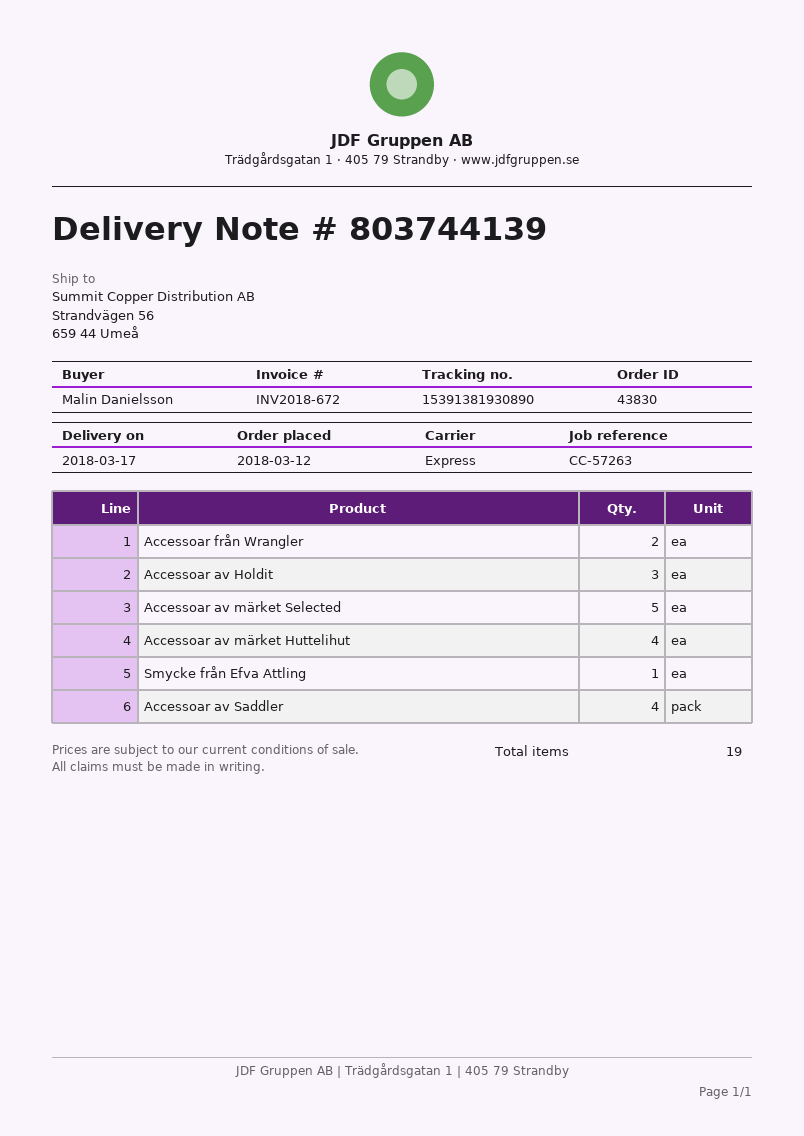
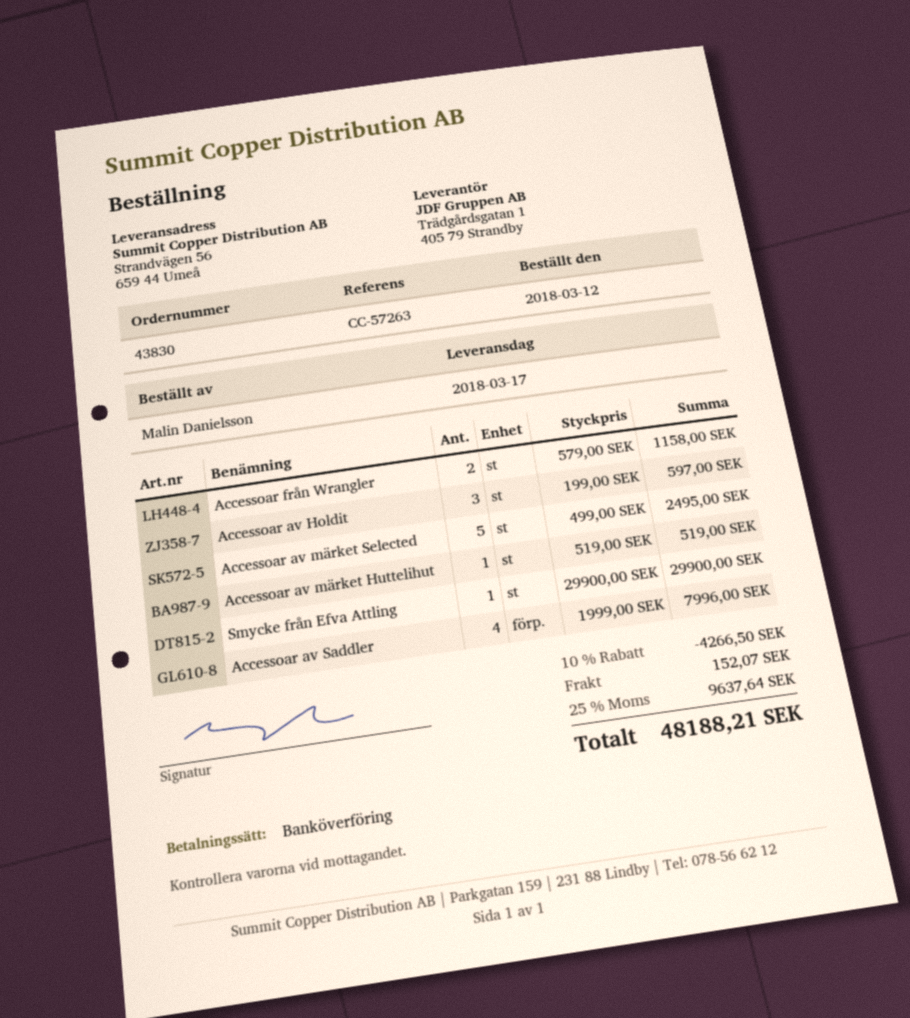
Accessoar av märket Huttelihut: 4 -> 1

